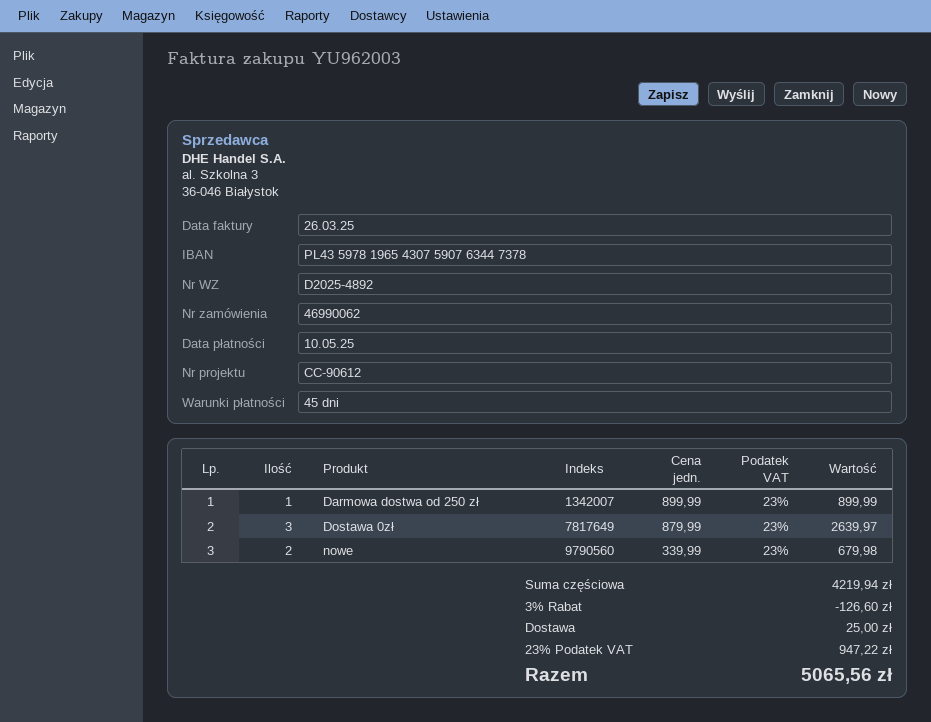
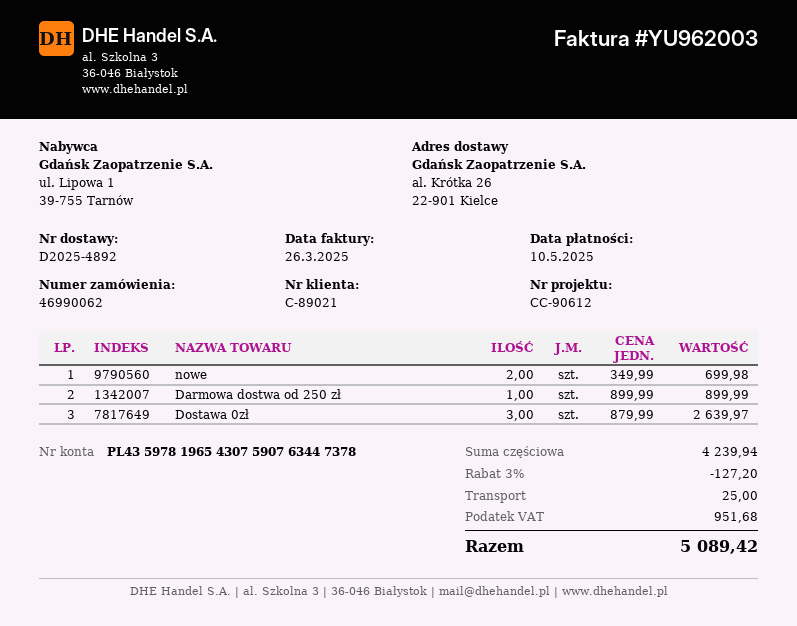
nowe: 2 x 339.99 = 679.98 -> 2 x 349.99 = 699.98
subtotal: 4219.94 -> 4239.94
discount: 3% = 126.60 -> 3% = 127.20
tax: 947.22 -> 951.68
total: 5065.56 -> 5089.42

